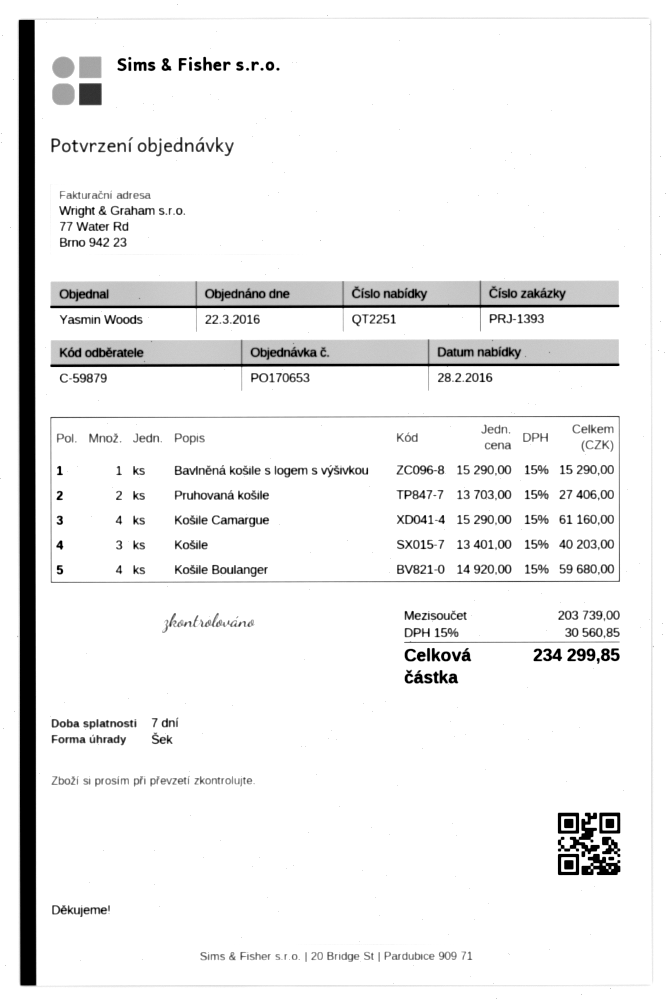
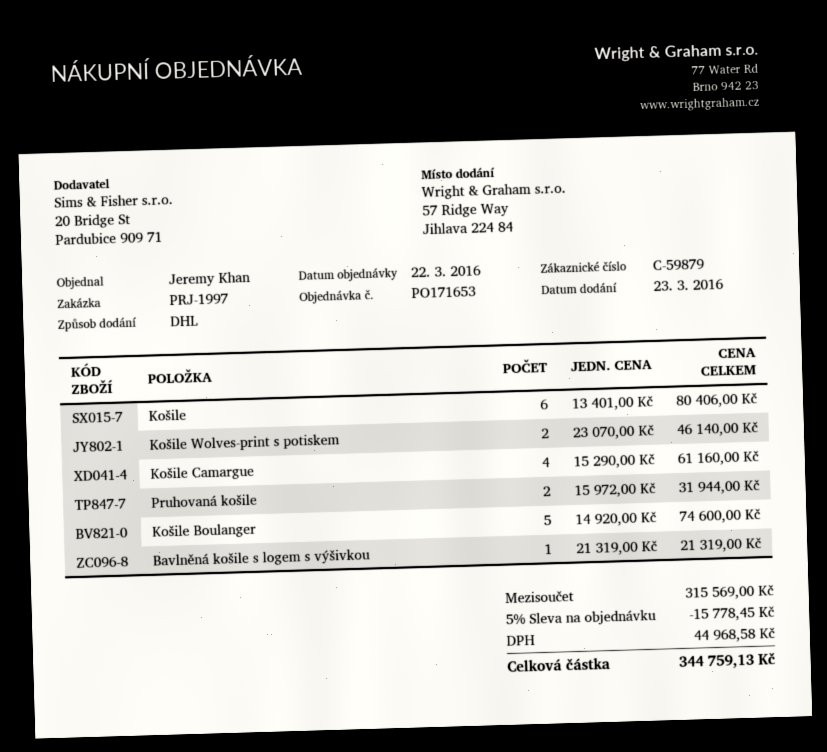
order number: PO170653 -> PO171653
reference: PRJ-1393 -> PRJ-1997
ordered by: Yasmin Woods -> Jeremy Khan
Bavlněná košile s logem s výšivkou: 1 x 15290.00 = 15290.00 -> 1 x 21319.00 = 21319.00
Pruhovaná košile: 2 x 13703.00 = 27406.00 -> 2 x 15972.00 = 31944.00
Košile: 3 x 13401.00 = 40203.00 -> 6 x 13401.00 = 80406.00
Košile Boulanger: 4 x 14920.00 = 59680.00 -> 5 x 14920.00 = 74600.00
Košile Wolves-print s potiskem: none -> 2 x 23070.00 = 46140.00
subtotal: 203739.00 -> 315569.00
discount: none -> 5% = 15778.45
tax: 30560.85 -> 44968.58
total: 234299.85 -> 344759.13

